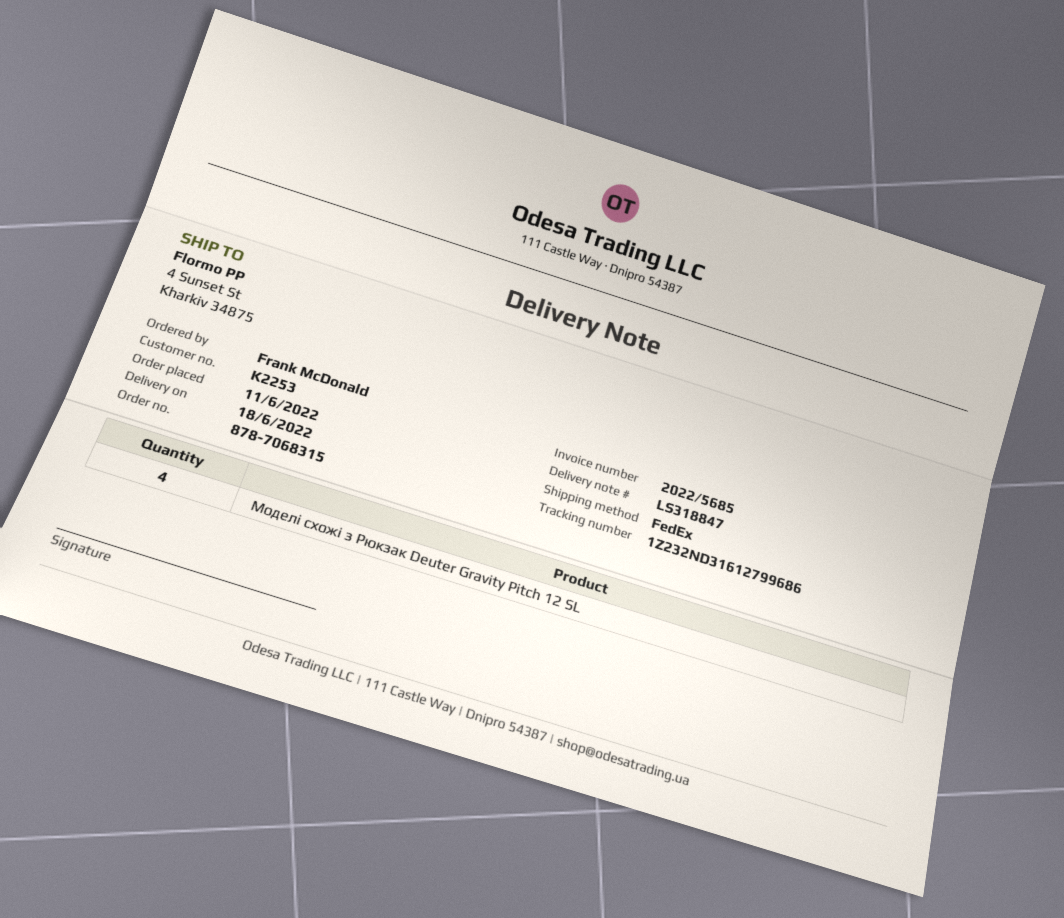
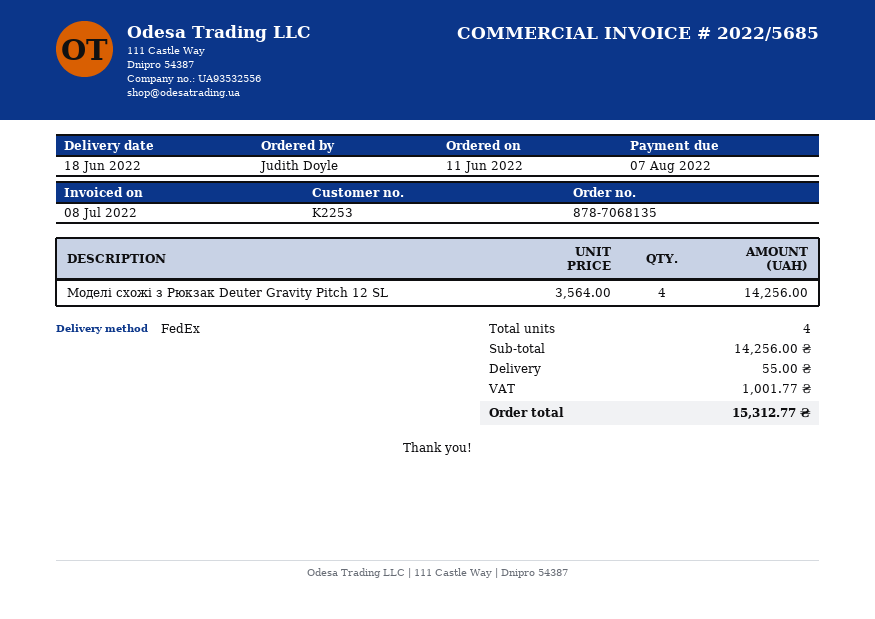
order number: 878-7068315 -> 878-7068135
ordered by: Frank McDonald -> Judith Doyle

